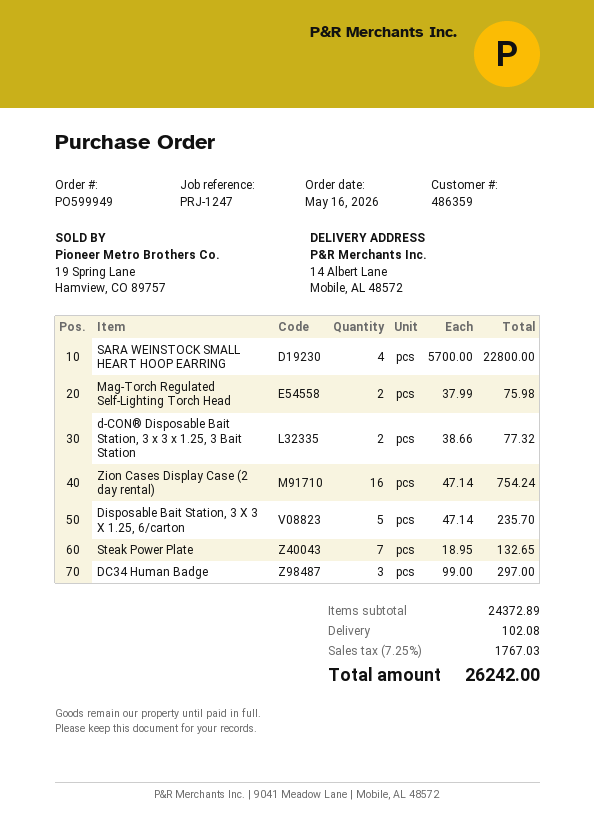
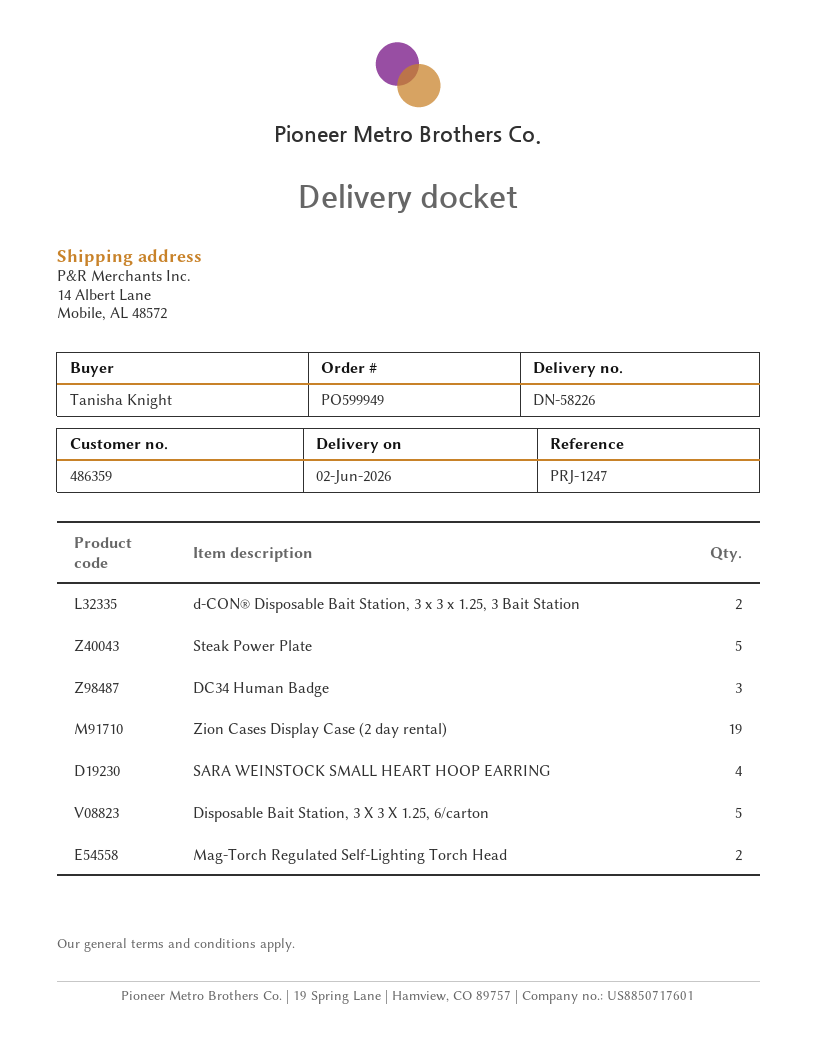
Zion Cases Display Case (2 day rental): 16 -> 19
Steak Power Plate: 7 -> 5

